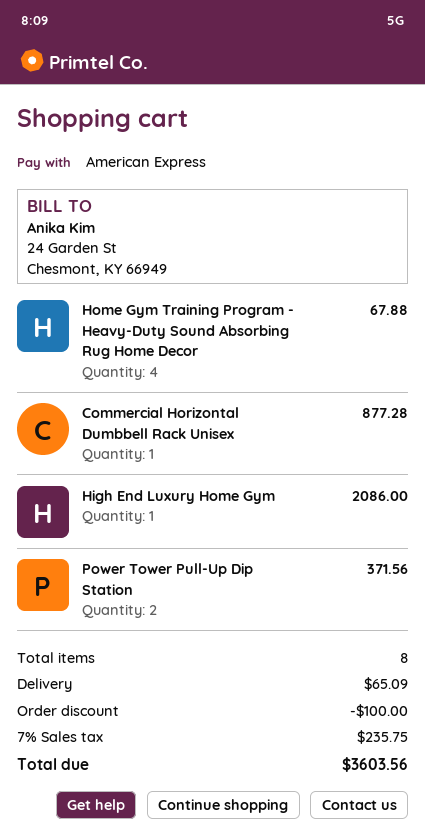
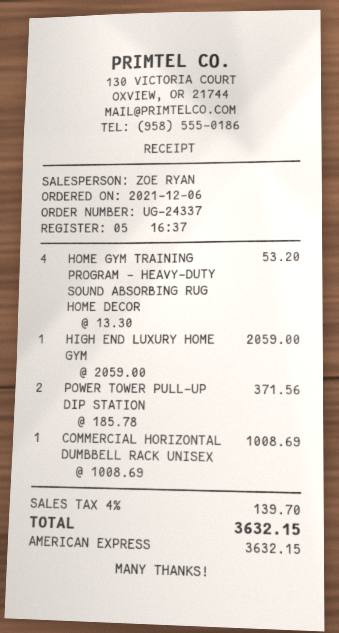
Home Gym Training Program - Heavy-Duty Sound Absorbing Rug Home Decor: 4 for 67.88 -> 4 for 53.20
Commercial Horizontal Dumbbell Rack Unisex: 1 for 877.28 -> 1 for 1008.69
High End Luxury Home Gym: 1 for 2086.00 -> 1 for 2059.00
discount: 100.00 -> none
shipping: 65.09 -> none
tax: 7% = 235.75 -> 4% = 139.70
total: 3603.56 -> 3632.15

